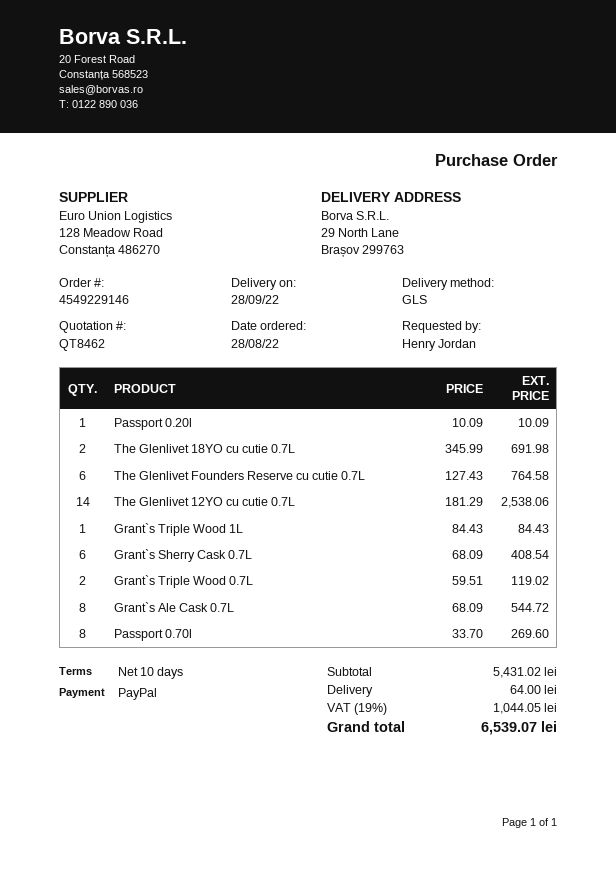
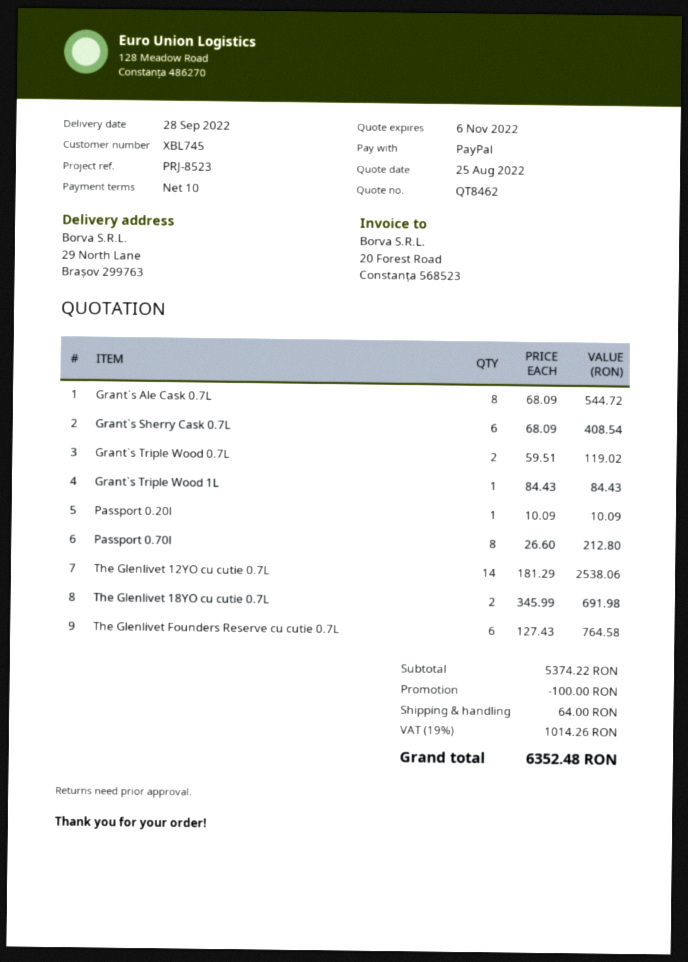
Passport 0.70l: 8 x 33.70 = 269.60 -> 8 x 26.60 = 212.80
subtotal: 5431.02 -> 5374.22
discount: none -> 100.00
tax: 19% = 1044.05 -> 19% = 1014.26
total: 6539.07 -> 6352.48

